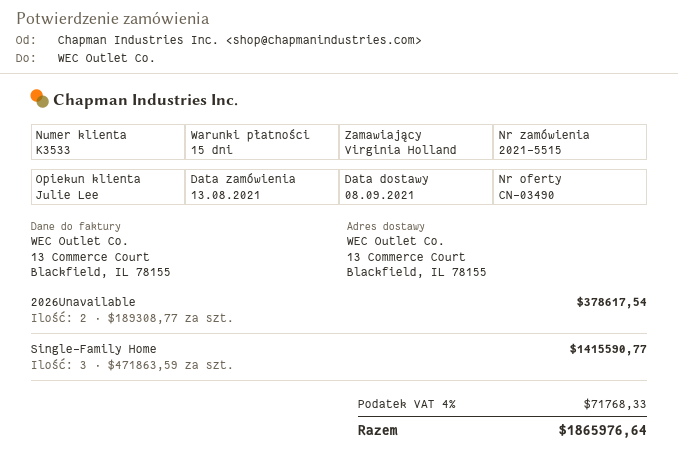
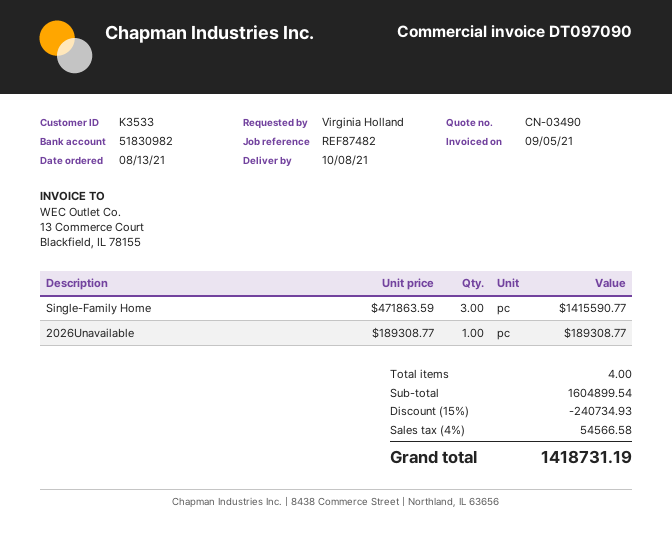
delivery date: 2021-09-08 -> 2021-10-08
2026Unavailable: 2 x 189308.77 = 378617.54 -> 1 x 189308.77 = 189308.77
discount: none -> 15% = 240734.93
tax: 4% = 71768.33 -> 4% = 54566.58
total: 1865976.64 -> 1418731.19

